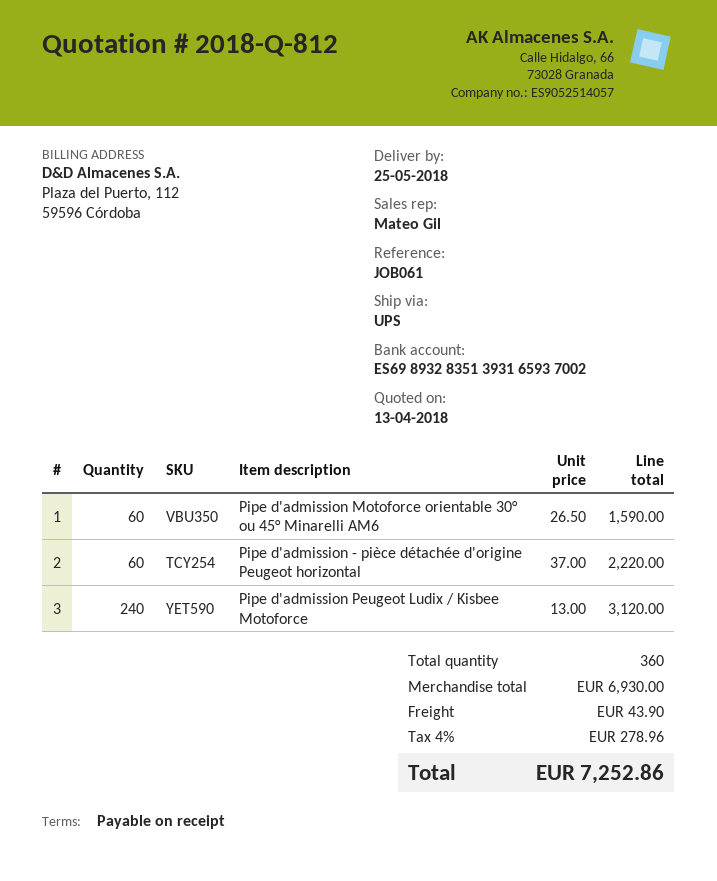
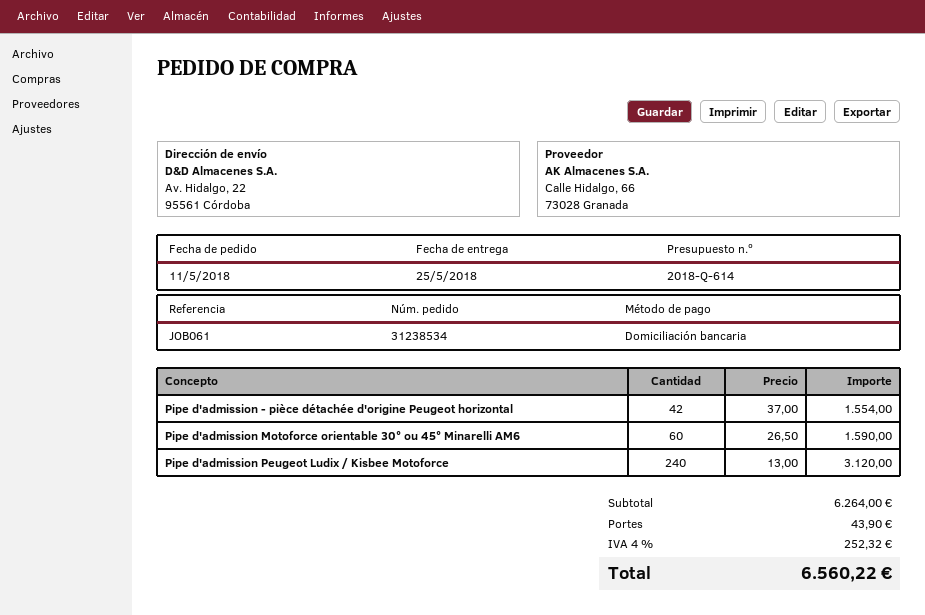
quote number: 2018-Q-812 -> 2018-Q-614
Pipe d'admission - pièce détachée d'origine Peugeot horizontal: 60 x 37.00 = 2220.00 -> 42 x 37.00 = 1554.00
subtotal: 6930.00 -> 6264.00
tax: 4% = 278.96 -> 4% = 252.32
total: 7252.86 -> 6560.22

